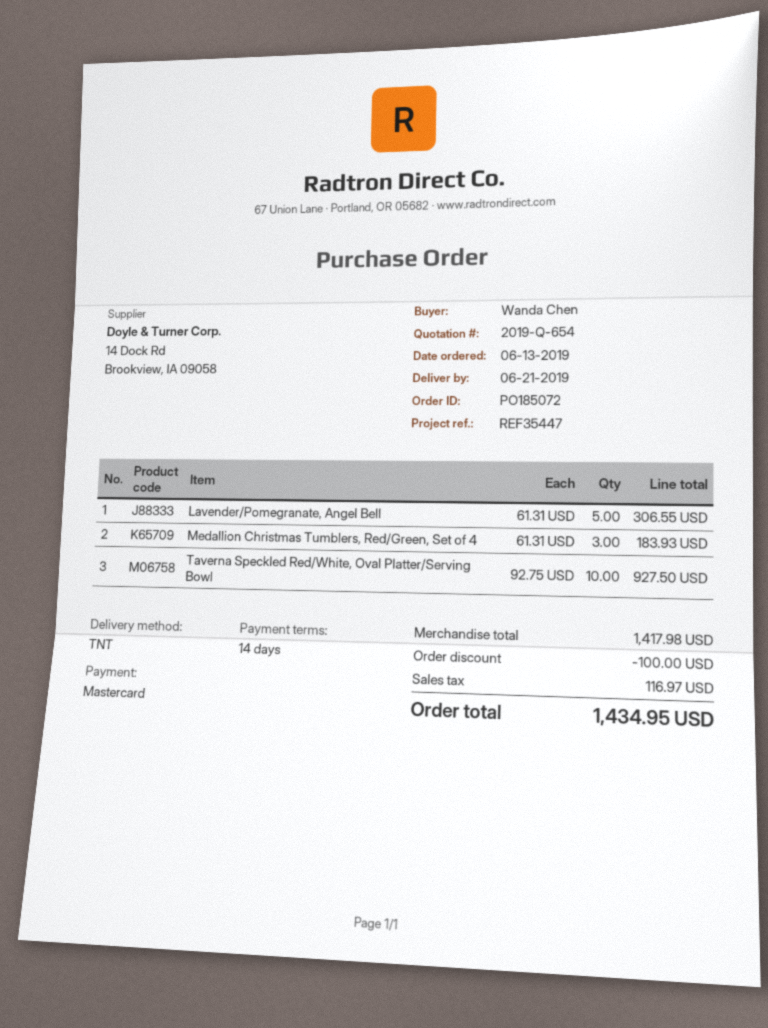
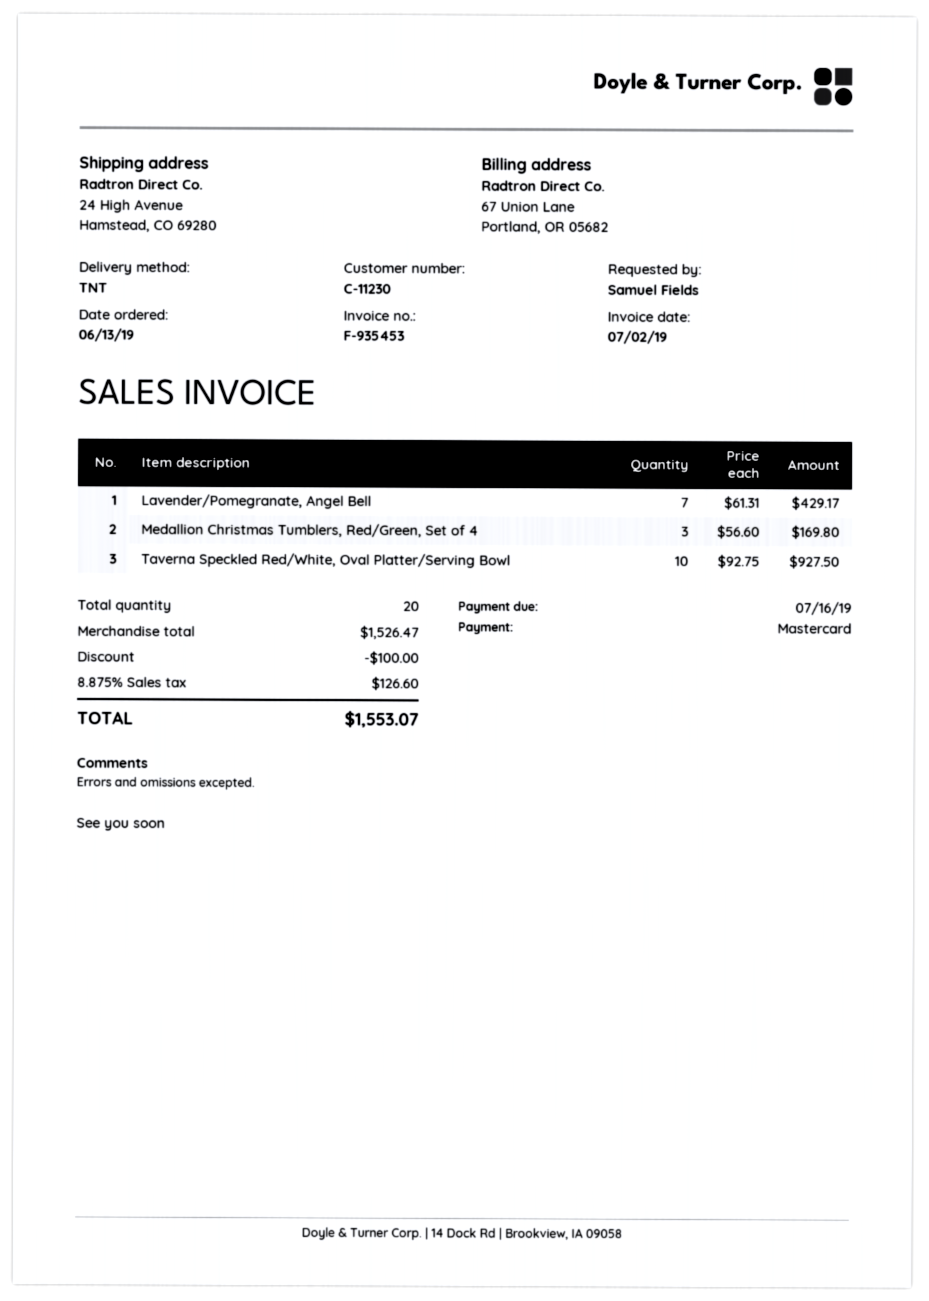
ordered by: Wanda Chen -> Samuel Fields
Lavender/Pomegranate, Angel Bell: 5 x 61.31 = 306.55 -> 7 x 61.31 = 429.17
Medallion Christmas Tumblers, Red/Green, Set of 4: 3 x 61.31 = 183.93 -> 3 x 56.60 = 169.80
subtotal: 1417.98 -> 1526.47
tax: 116.97 -> 126.60
total: 1434.95 -> 1553.07

